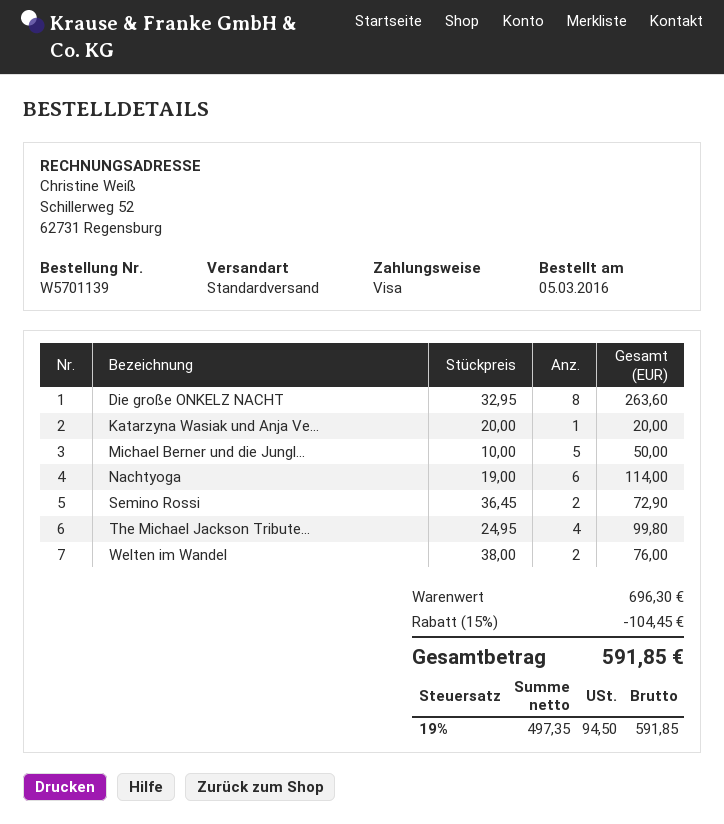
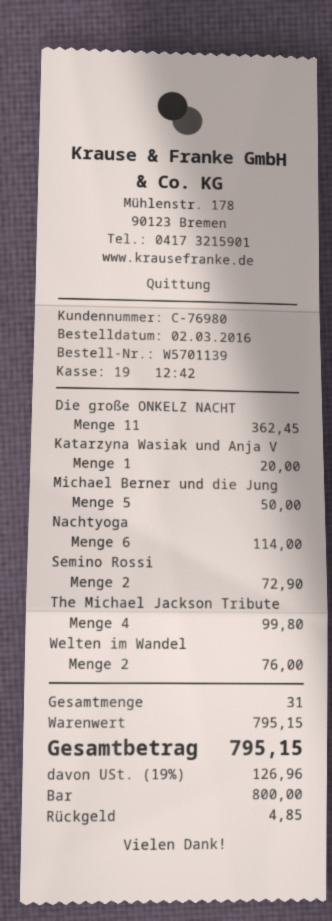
order date: 2016-03-05 -> 2016-03-02
payment method: Visa -> cash
Die große ONKELZ NACHT: 8 for 263.60 -> 11 for 362.45
subtotal: 696.30 -> 795.15
discount: 15% = 104.45 -> none
tax: 19% = 94.50 -> 19% = 126.96
total: 591.85 -> 795.15

